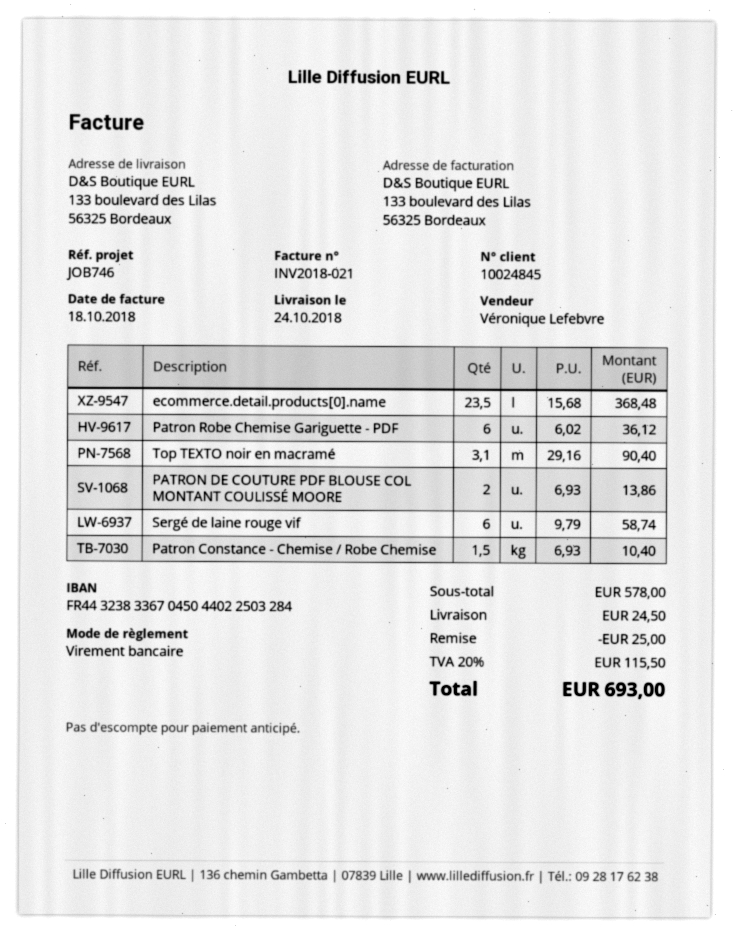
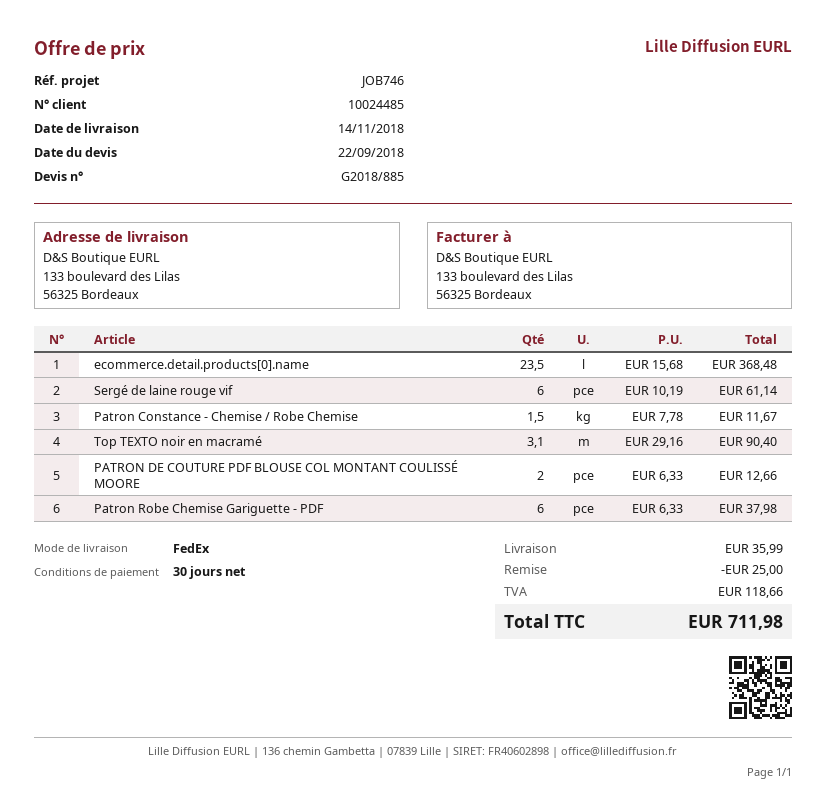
delivery date: 2018-10-24 -> 2018-11-14
customer number: 10024845 -> 10024485
Patron Robe Chemise Gariguette - PDF: 6 x 6.02 = 36.12 -> 6 x 6.33 = 37.98
PATRON DE COUTURE PDF BLOUSE COL MONTANT COULISSÉ MOORE: 2 x 6.93 = 13.86 -> 2 x 6.33 = 12.66
Sergé de laine rouge vif: 6 x 9.79 = 58.74 -> 6 x 10.19 = 61.14
Patron Constance - Chemise / Robe Chemise: 1.5 x 6.93 = 10.40 -> 1.5 x 7.78 = 11.67
shipping: 24.50 -> 35.99
tax: 115.50 -> 118.66
total: 693.00 -> 711.98

